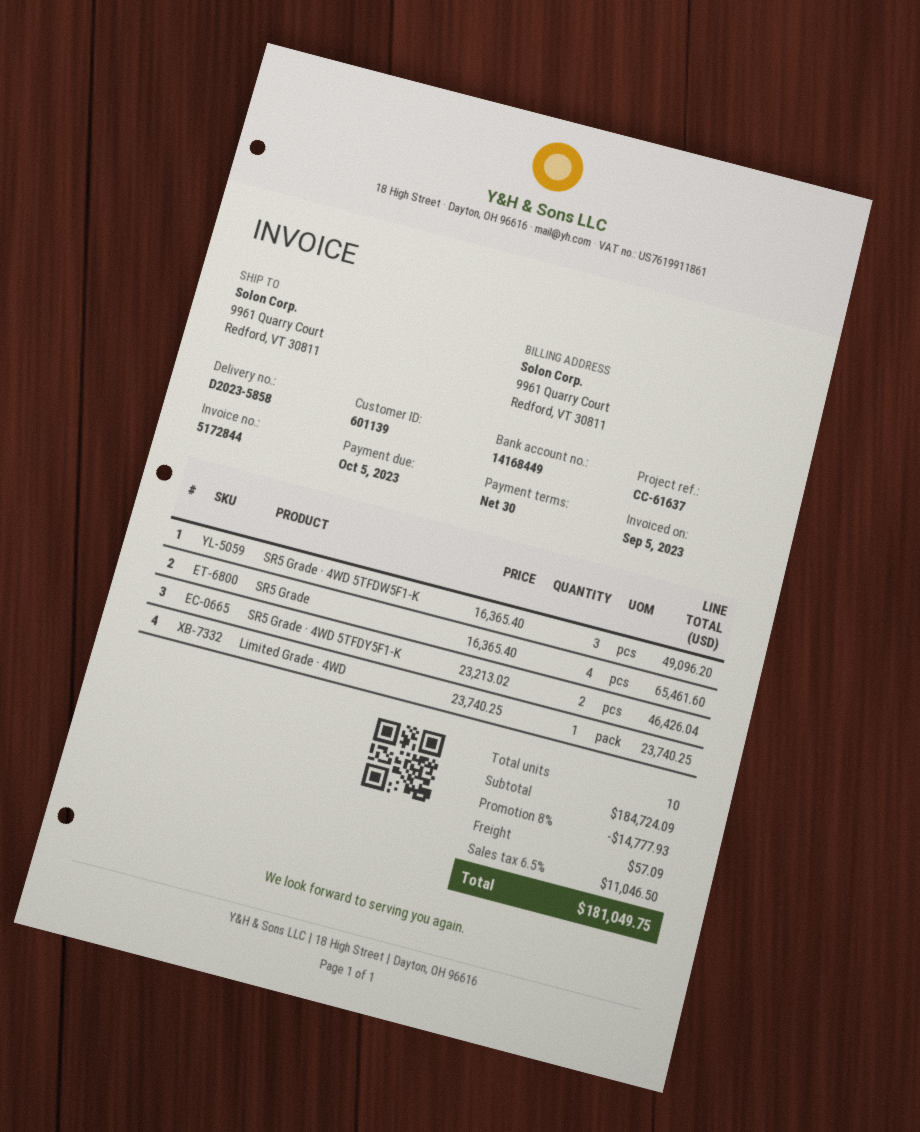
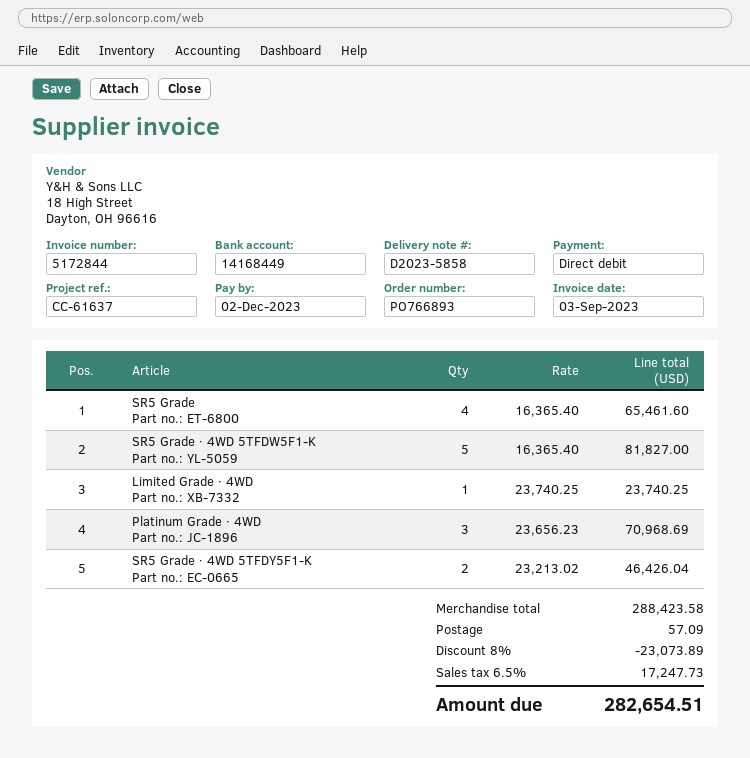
invoice date: 2023-09-05 -> 2023-09-03
due date: 2023-10-05 -> 2023-12-02
SR5 Grade · 4WD 5TFDW5F1-K: 3 x 16365.40 = 49096.20 -> 5 x 16365.40 = 81827.00
Platinum Grade · 4WD: none -> 3 x 23656.23 = 70968.69
subtotal: 184724.09 -> 288423.58
discount: 8% = 14777.93 -> 8% = 23073.89
tax: 6.5% = 11046.50 -> 6.5% = 17247.73
total: 181049.75 -> 282654.51

